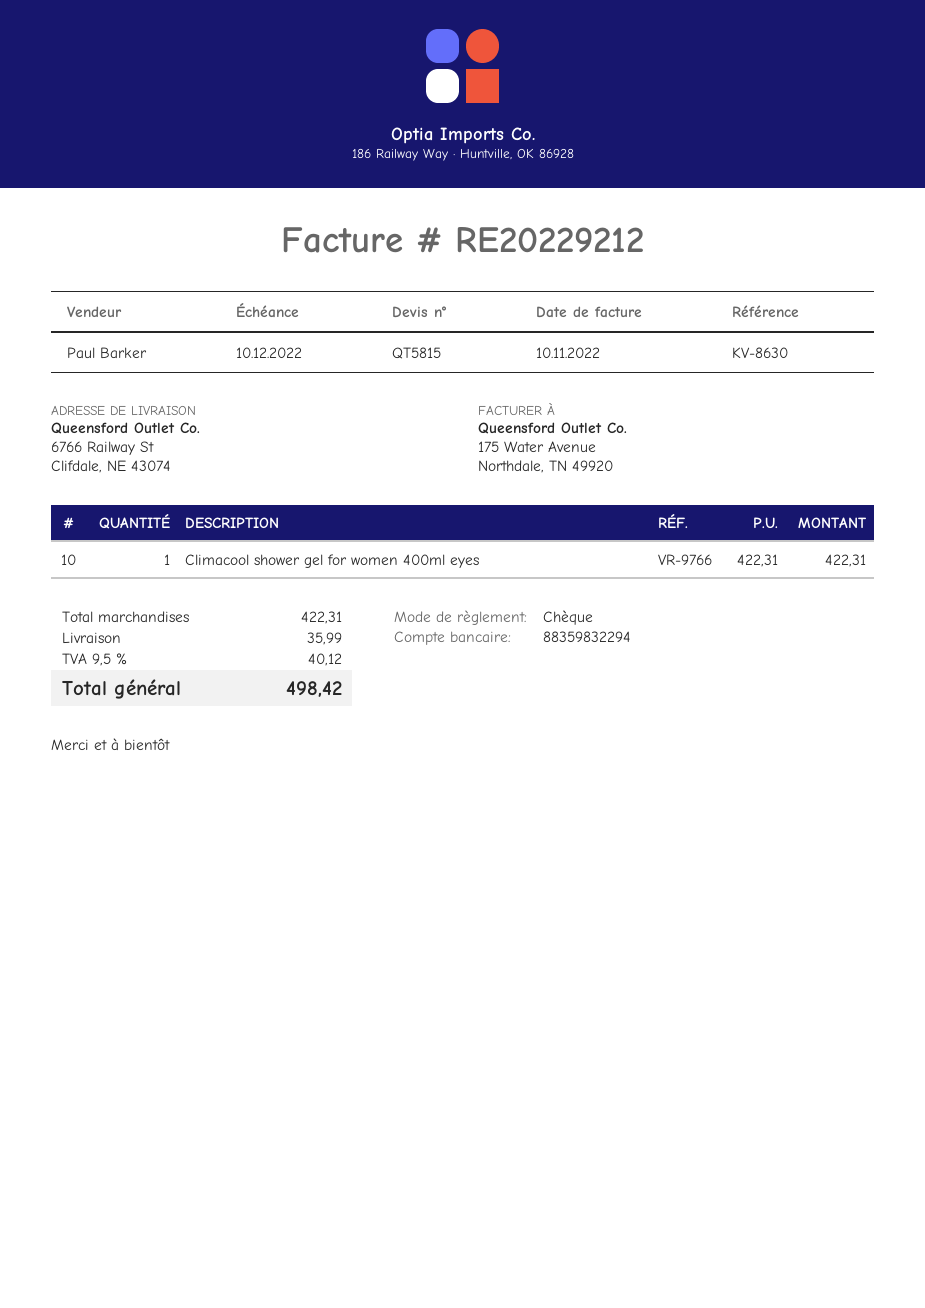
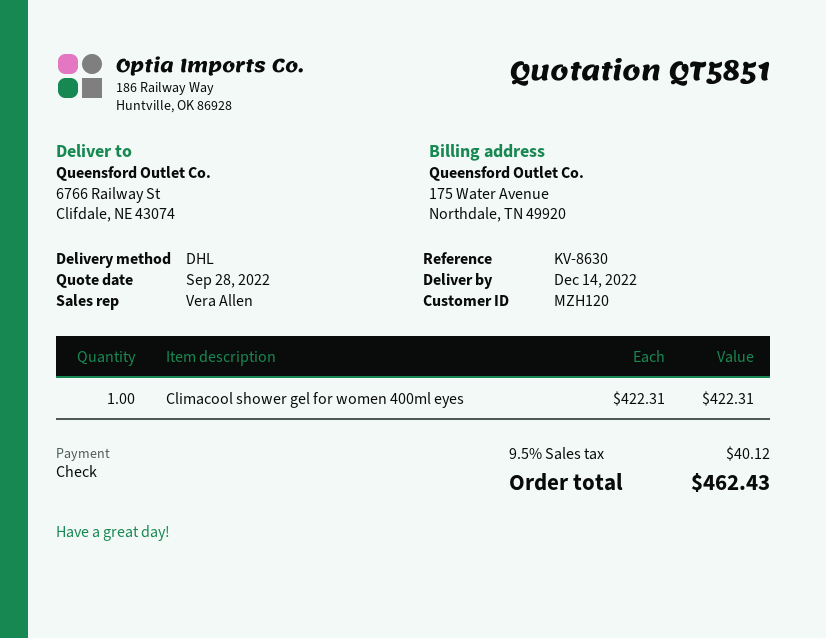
quote number: QT5815 -> QT5851
sales rep: Paul Barker -> Vera Allen
shipping: 35.99 -> none
total: 498.42 -> 462.43

